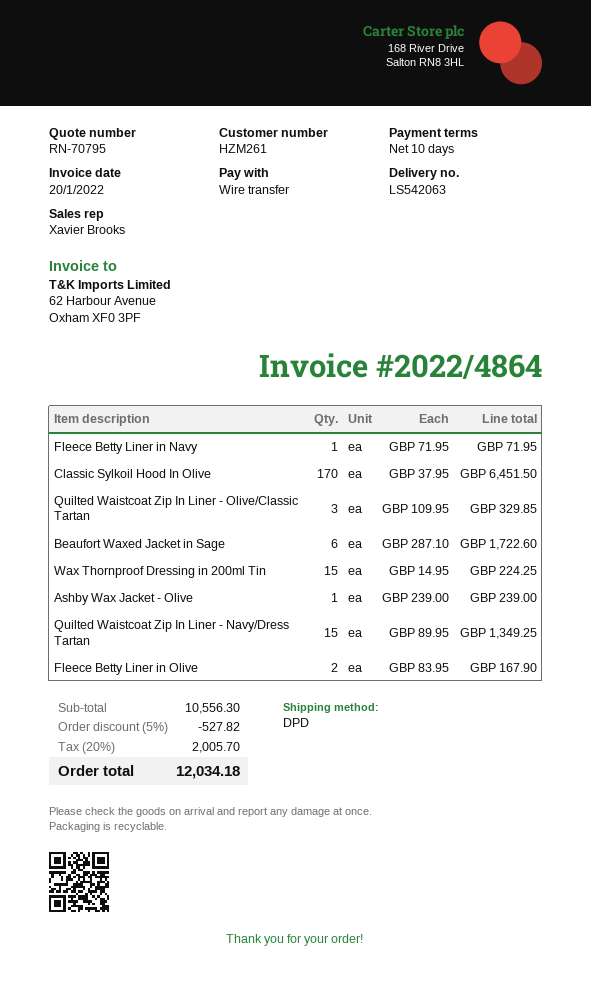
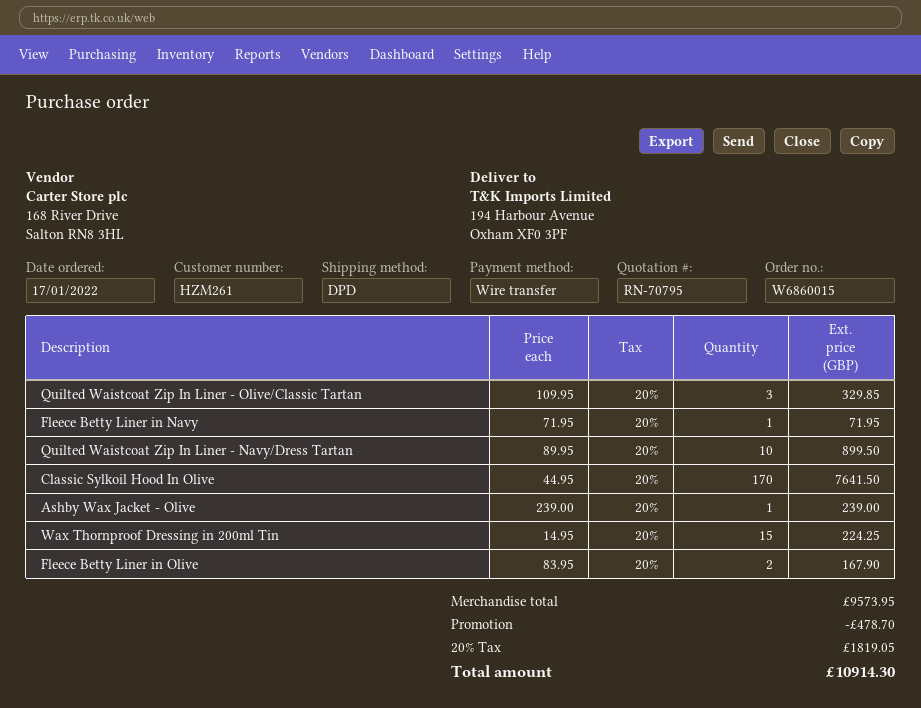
Classic Sylkoil Hood In Olive: 170 x 37.95 = 6451.50 -> 170 x 44.95 = 7641.50
Beaufort Waxed Jacket in Sage: 6 x 287.10 = 1722.60 -> none
Quilted Waistcoat Zip In Liner - Navy/Dress Tartan: 15 x 89.95 = 1349.25 -> 10 x 89.95 = 899.50
subtotal: 10556.30 -> 9573.95
discount: 527.82 -> 478.70
tax: 20% = 2005.70 -> 20% = 1819.05
total: 12034.18 -> 10914.30

